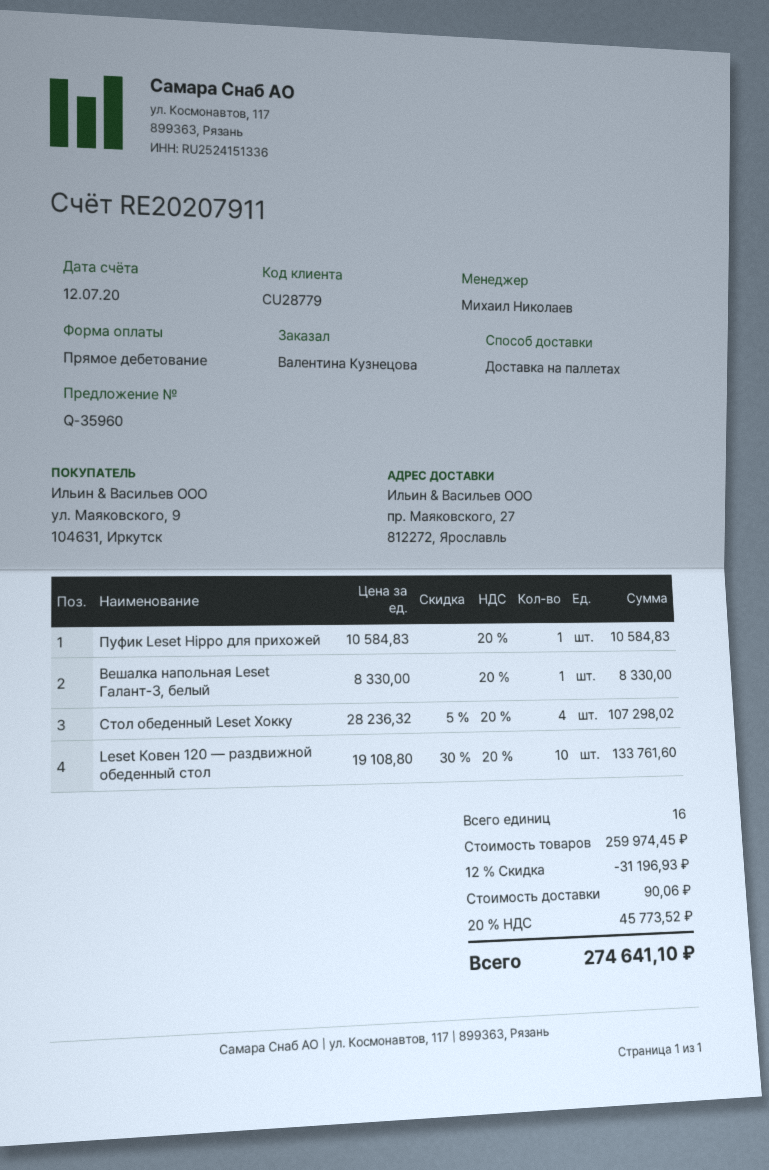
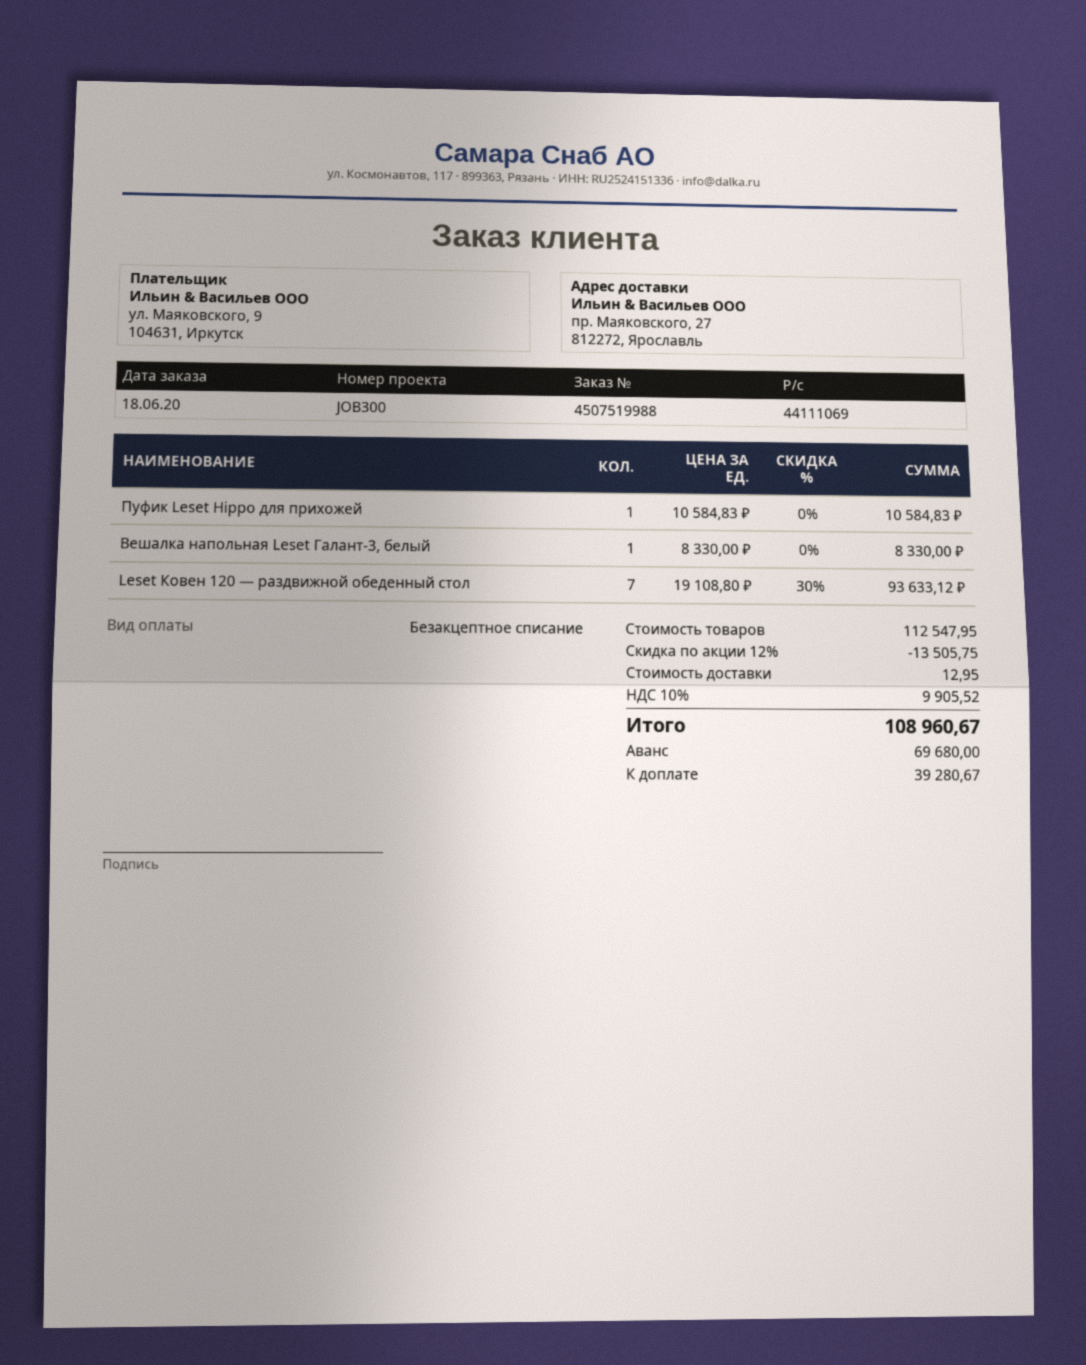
Стол обеденный Leset Хокку: 4 x 28236.32 - 5% = 107298.02 -> none
Leset Ковен 120 — раздвижной обеденный стол: 10 x 19108.80 - 30% = 133761.60 -> 7 x 19108.80 - 30% = 93633.12
subtotal: 259974.45 -> 112547.95
discount: 12% = 31196.93 -> 12% = 13505.75
shipping: 90.06 -> 12.95
tax: 20% = 45773.52 -> 10% = 9905.52
total: 274641.10 -> 108960.67

